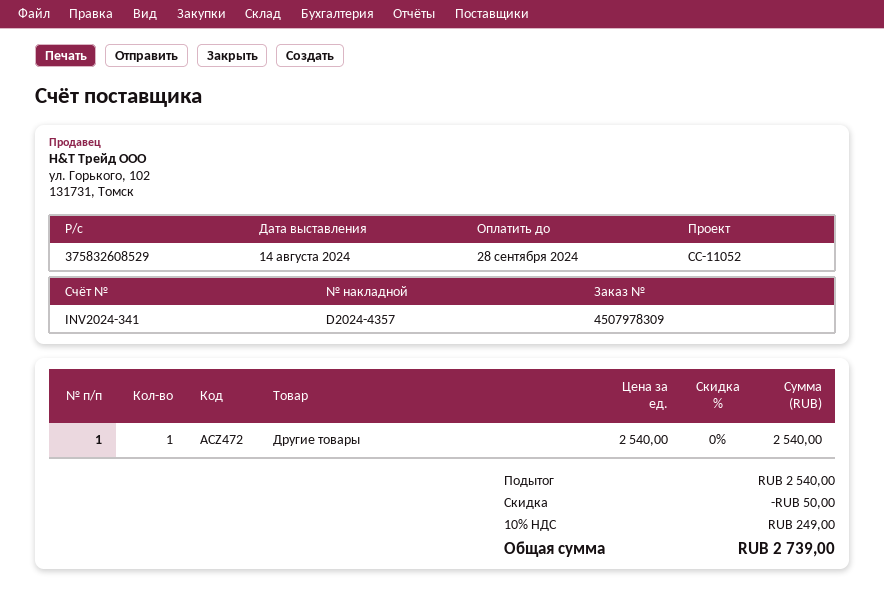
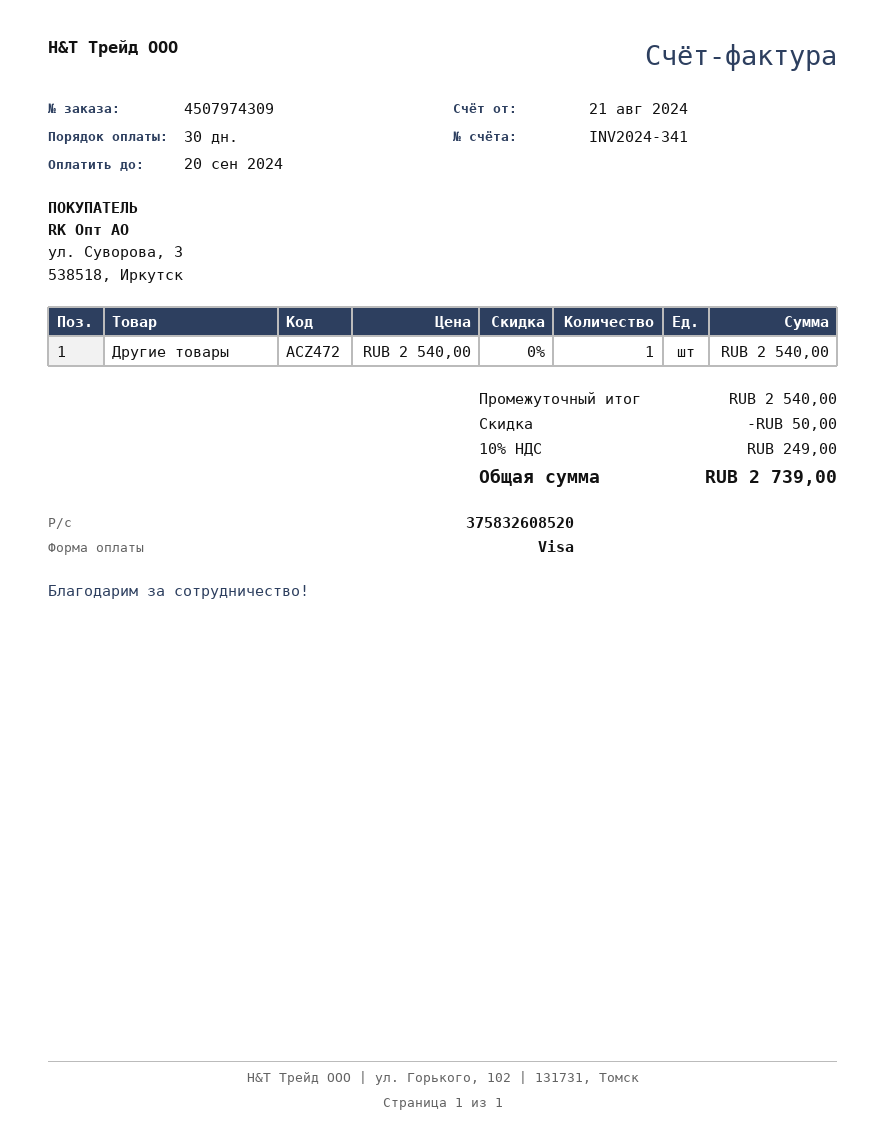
order number: 4507978309 -> 4507974309
invoice date: 2024-08-14 -> 2024-08-21
due date: 2024-09-28 -> 2024-09-20
bank account: 375832608529 -> 375832608520

